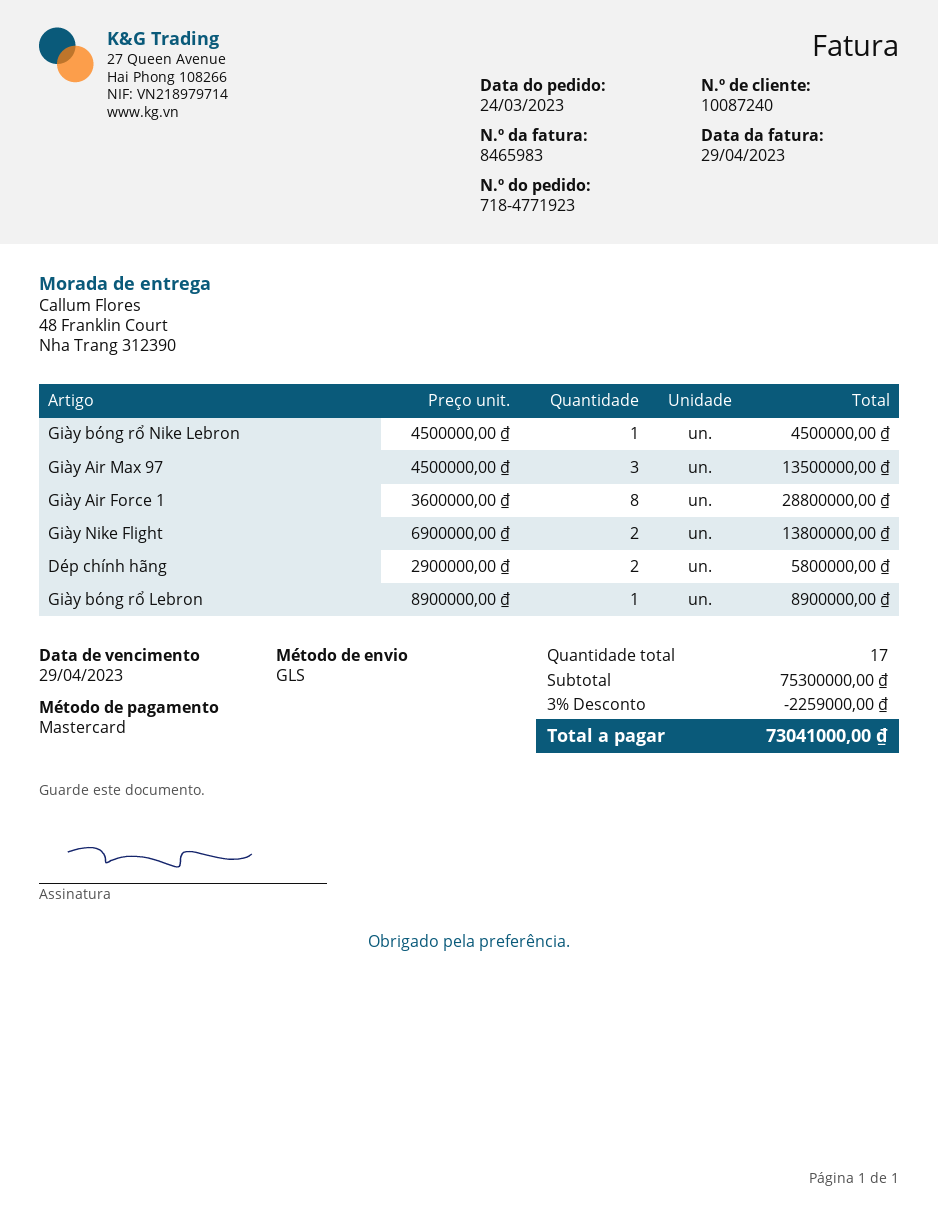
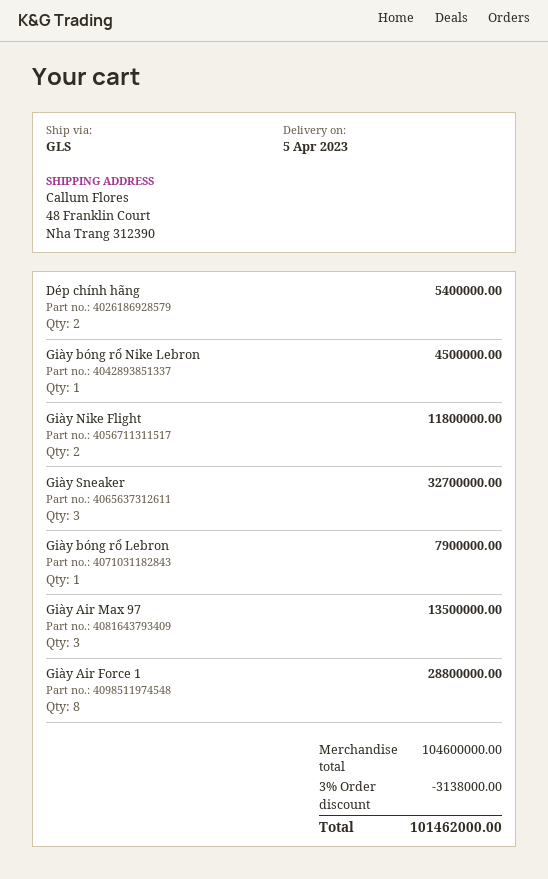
Giày Nike Flight: 2 for 13800000.00 -> 2 for 11800000.00
Dép chính hãng: 2 for 5800000.00 -> 2 for 5400000.00
Giày bóng rổ Lebron: 1 for 8900000.00 -> 1 for 7900000.00
Giày Sneaker: none -> 3 for 32700000.00
subtotal: 75300000.00 -> 104600000.00
discount: 3% = 2259000.00 -> 3% = 3138000.00
total: 73041000.00 -> 101462000.00

